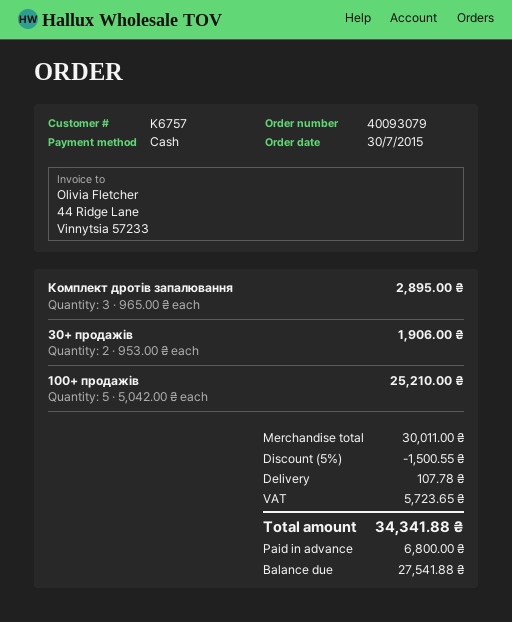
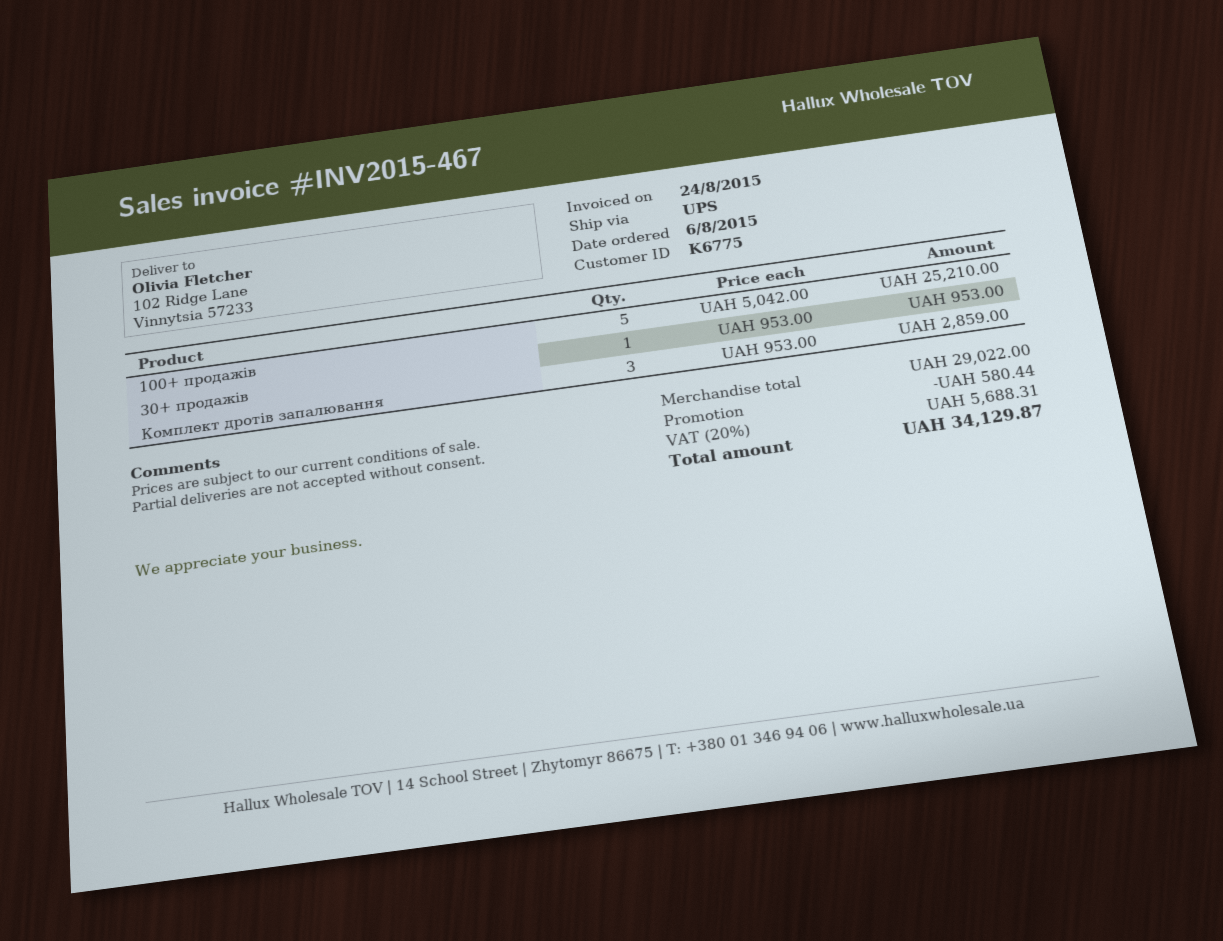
order date: 2015-07-30 -> 2015-08-06
customer number: K6757 -> K6775
Комплект дротів запалювання: 3 x 965.00 = 2895.00 -> 3 x 953.00 = 2859.00
30+ продажів: 2 x 953.00 = 1906.00 -> 1 x 953.00 = 953.00
subtotal: 30011.00 -> 29022.00
discount: 1500.55 -> 580.44
shipping: 107.78 -> none
tax: 5723.65 -> 5688.31
total: 34341.88 -> 34129.87

